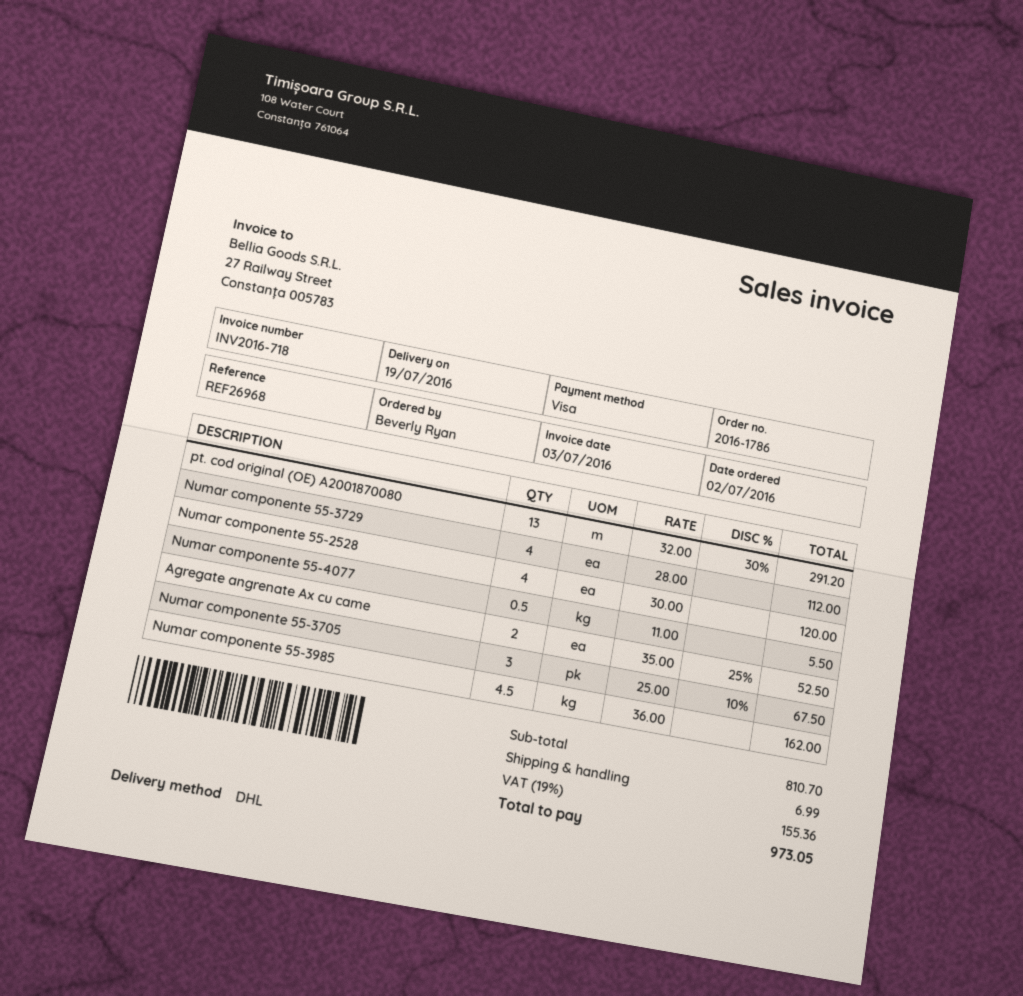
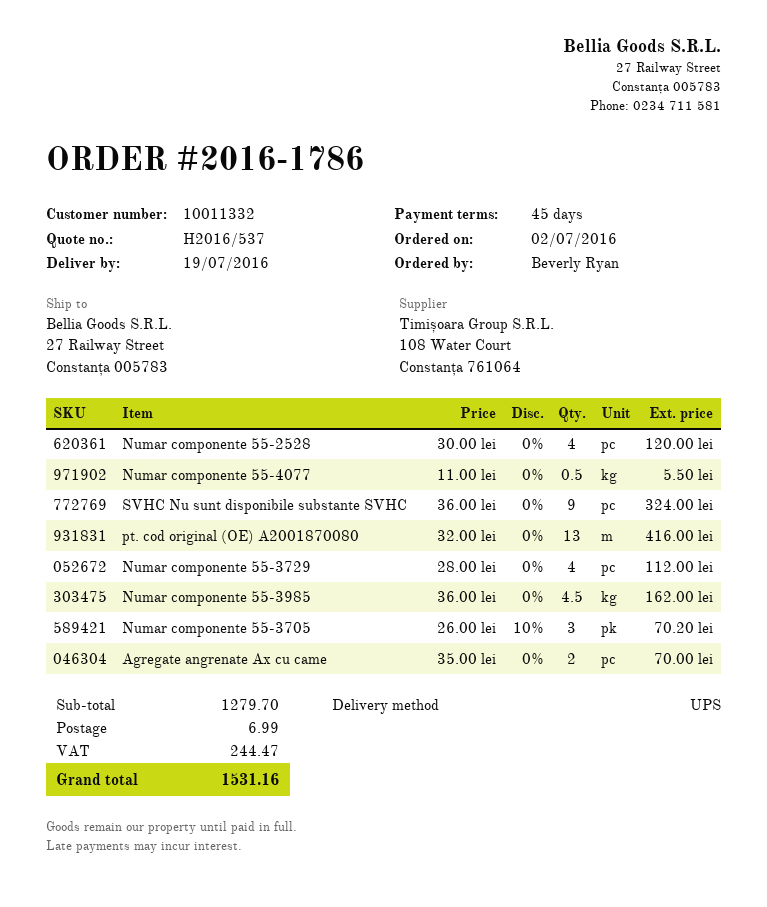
shipping method: DHL -> UPS
pt. cod original (OE) A2001870080: 13 x 32.00 - 30% = 291.20 -> 13 x 32.00 = 416.00
Agregate angrenate Ax cu came: 2 x 35.00 - 25% = 52.50 -> 2 x 35.00 = 70.00
Numar componente 55-3705: 3 x 25.00 - 10% = 67.50 -> 3 x 26.00 - 10% = 70.20
SVHC Nu sunt disponibile substante SVHC: none -> 9 x 36.00 = 324.00
subtotal: 810.70 -> 1279.70
tax: 155.36 -> 244.47
total: 973.05 -> 1531.16

